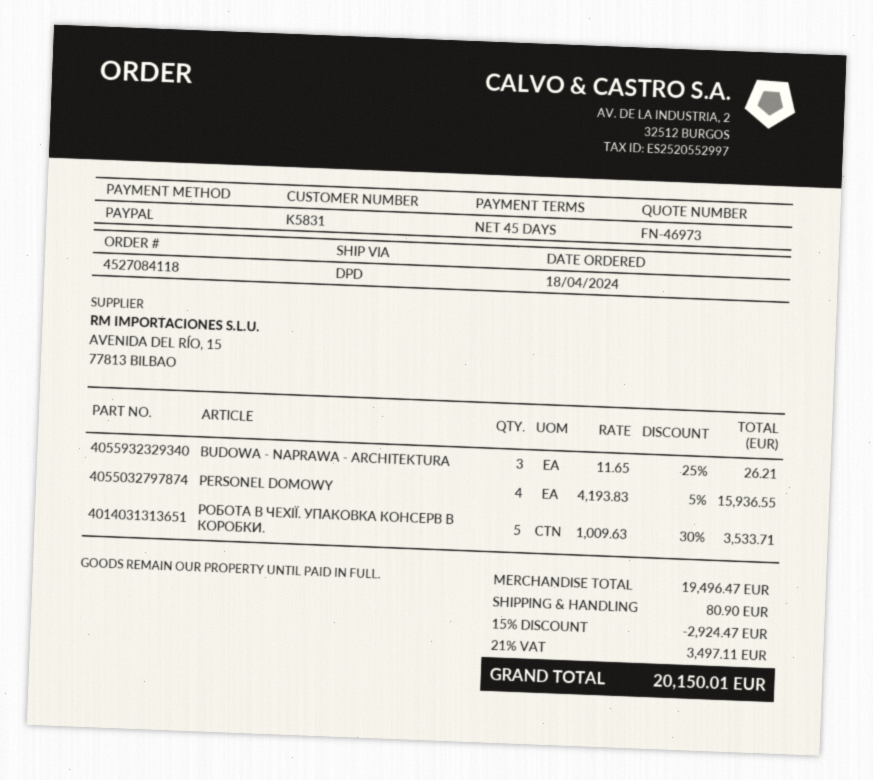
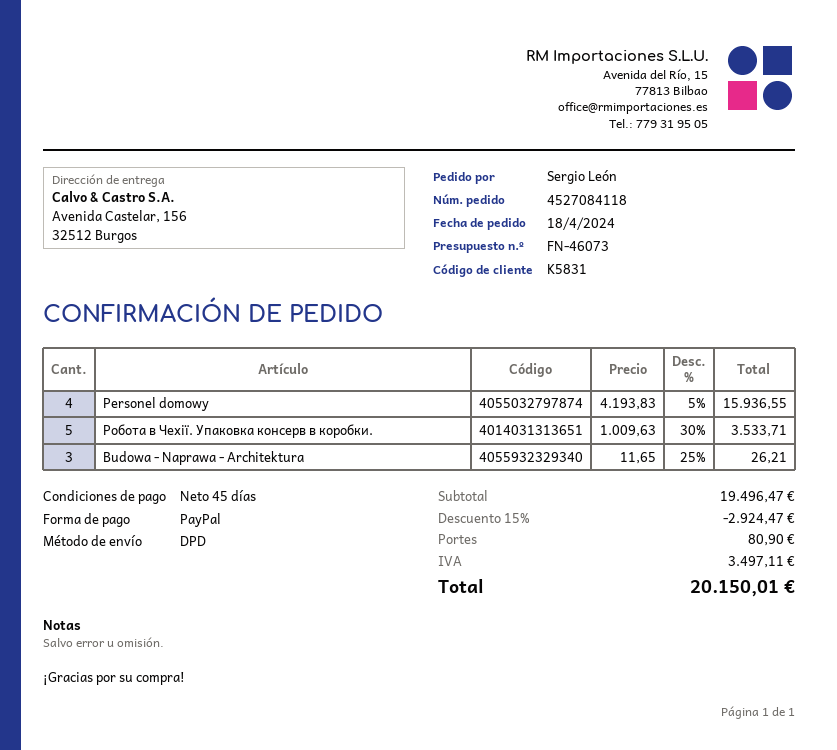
quote number: FN-46973 -> FN-46073

